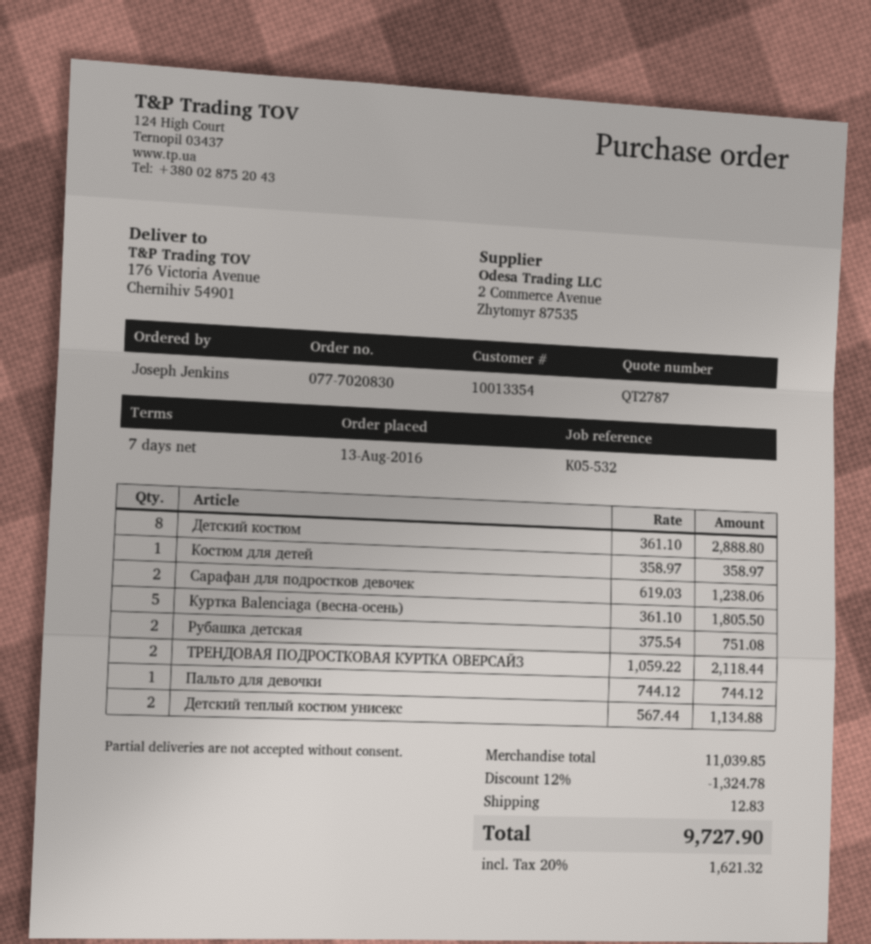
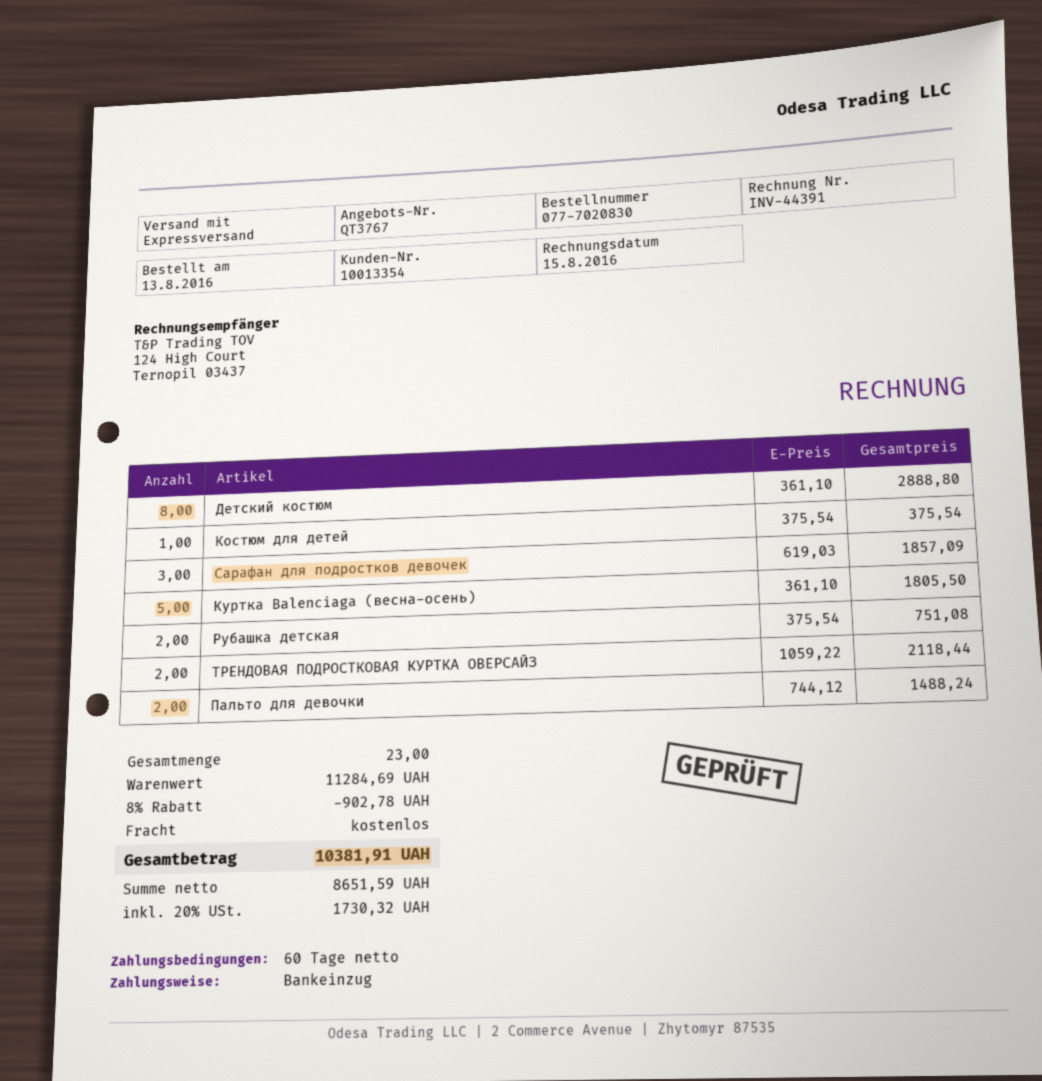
quote number: QT2787 -> QT3767
payment terms: 7 days -> 60 days
Костюм для детей: 1 x 358.97 = 358.97 -> 1 x 375.54 = 375.54
Сарафан для подростков девочек: 2 x 619.03 = 1238.06 -> 3 x 619.03 = 1857.09
Пальто для девочки: 1 x 744.12 = 744.12 -> 2 x 744.12 = 1488.24
Детский теплый костюм унисекс: 2 x 567.44 = 1134.88 -> none
subtotal: 11039.85 -> 11284.69
discount: 12% = 1324.78 -> 8% = 902.78
shipping: 12.83 -> 0.00
tax: 20% = 1621.32 -> 20% = 1730.32
total: 9727.90 -> 10381.91

